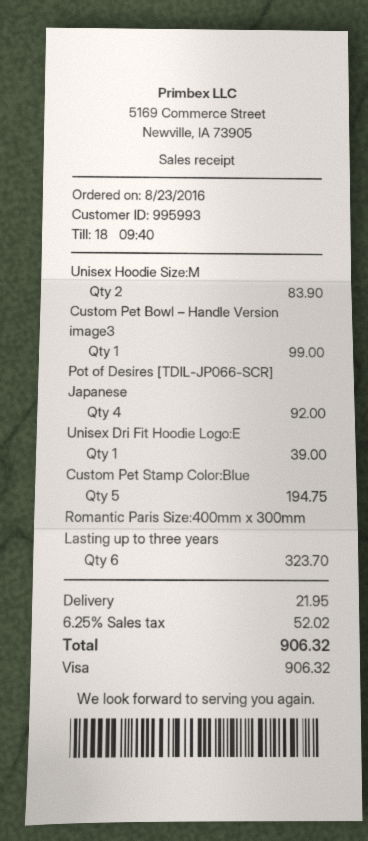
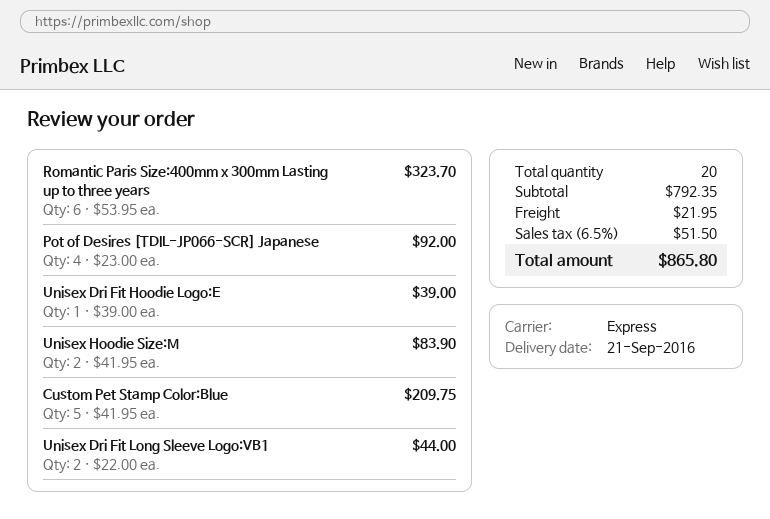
Custom Pet Bowl – Handle Version image3: 1 for 99.00 -> none
Custom Pet Stamp Color:Blue: 5 for 194.75 -> 5 for 209.75
Unisex Dri Fit Long Sleeve Logo:VB1: none -> 2 for 44.00
tax: 6.25% = 52.02 -> 6.5% = 51.50
total: 906.32 -> 865.80

